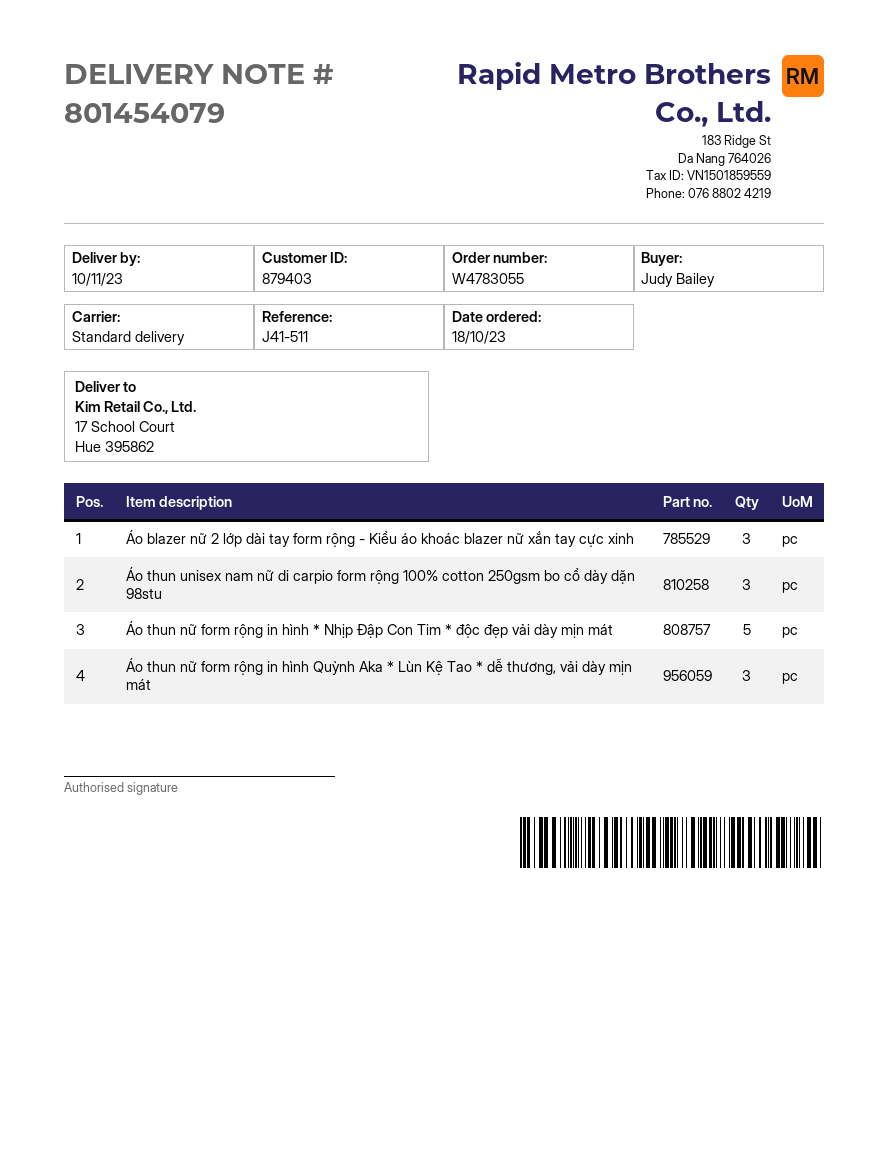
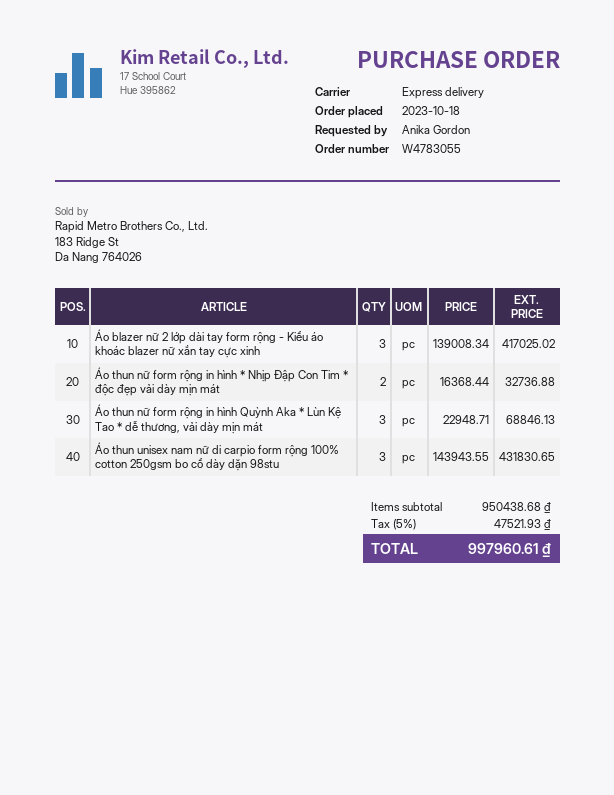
ordered by: Judy Bailey -> Anika Gordon
shipping method: standard -> express
Áo thun nữ form rộng in hình * Nhịp Đập Con Tim * độc đẹp vải dày mịn mát: 5 -> 2

